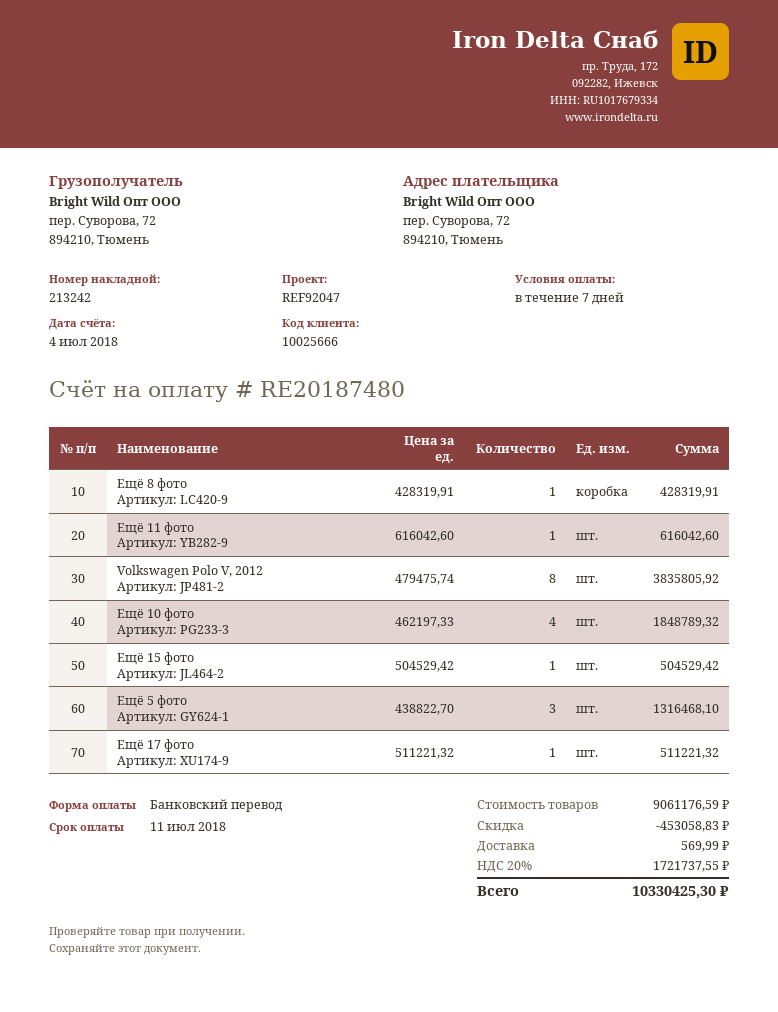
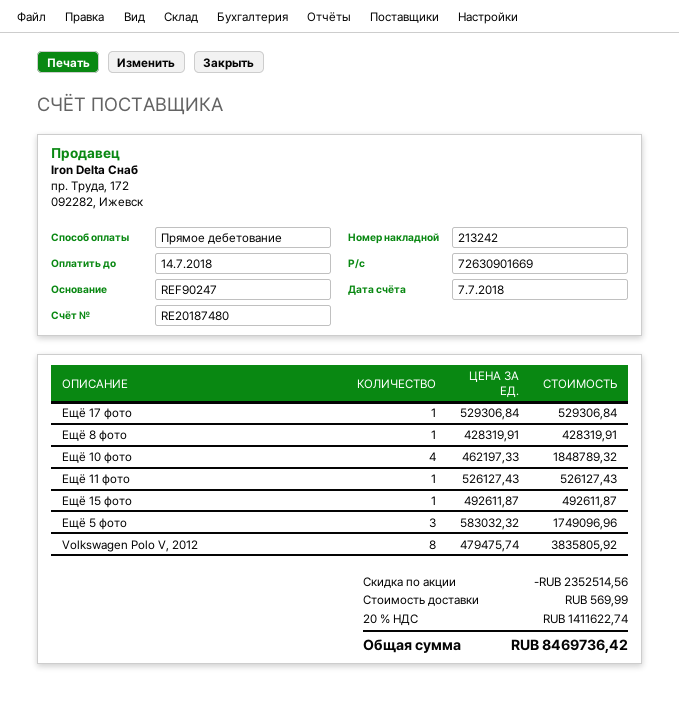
invoice date: 2018-07-04 -> 2018-07-07
due date: 2018-07-11 -> 2018-07-14
reference: REF92047 -> REF90247
payment method: bank transfer -> direct debit
Ещё 11 фото: 1 x 616042.60 = 616042.60 -> 1 x 526127.43 = 526127.43
Ещё 15 фото: 1 x 504529.42 = 504529.42 -> 1 x 492611.87 = 492611.87
Ещё 5 фото: 3 x 438822.70 = 1316468.10 -> 3 x 583032.32 = 1749096.96
Ещё 17 фото: 1 x 511221.32 = 511221.32 -> 1 x 529306.84 = 529306.84
discount: 453058.83 -> 2352514.56
tax: 20% = 1721737.55 -> 20% = 1411622.74
total: 10330425.30 -> 8469736.42

